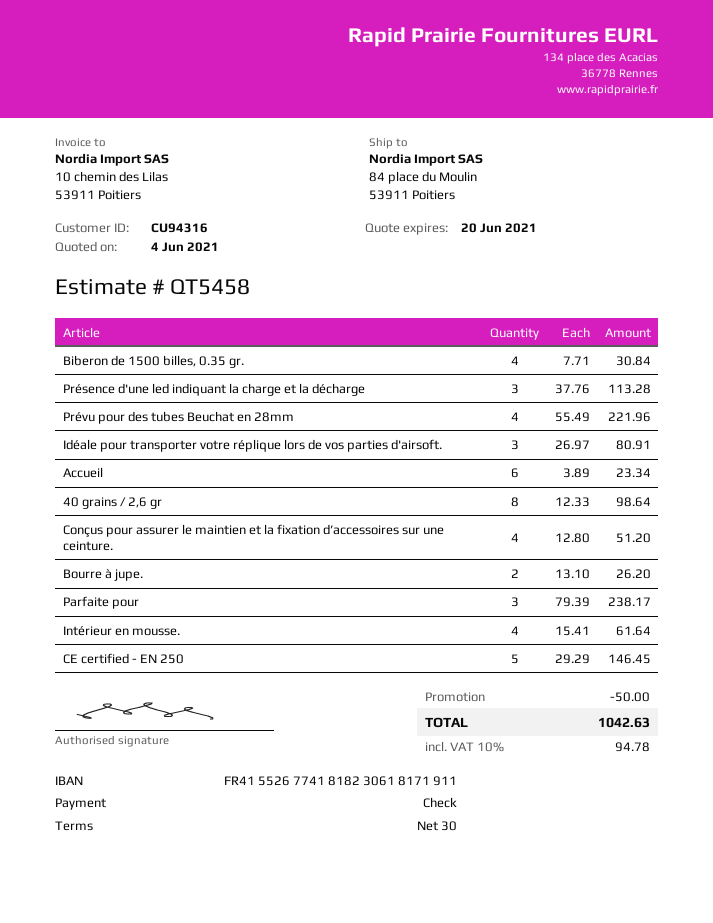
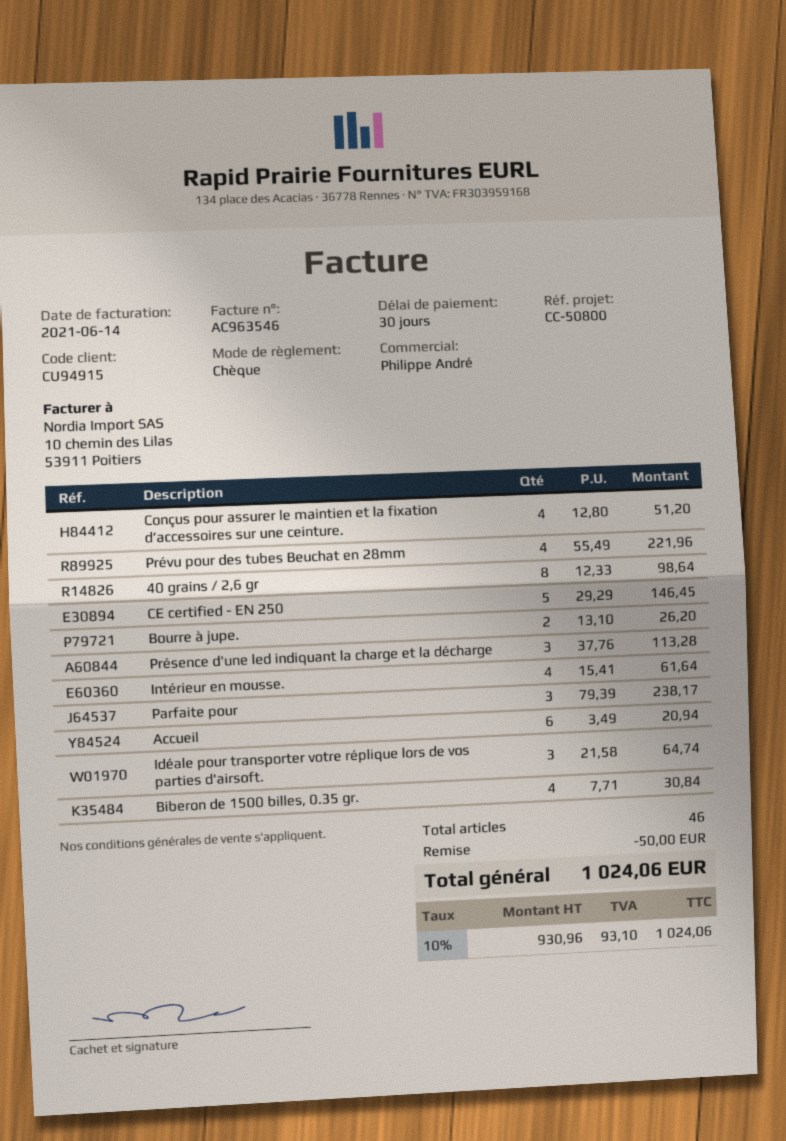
customer number: CU94316 -> CU94915
Idéale pour transporter votre réplique lors de vos parties d'airsoft.: 3 x 26.97 = 80.91 -> 3 x 21.58 = 64.74
Accueil: 6 x 3.89 = 23.34 -> 6 x 3.49 = 20.94
tax: 10% = 94.78 -> 10% = 93.10
total: 1042.63 -> 1024.06

